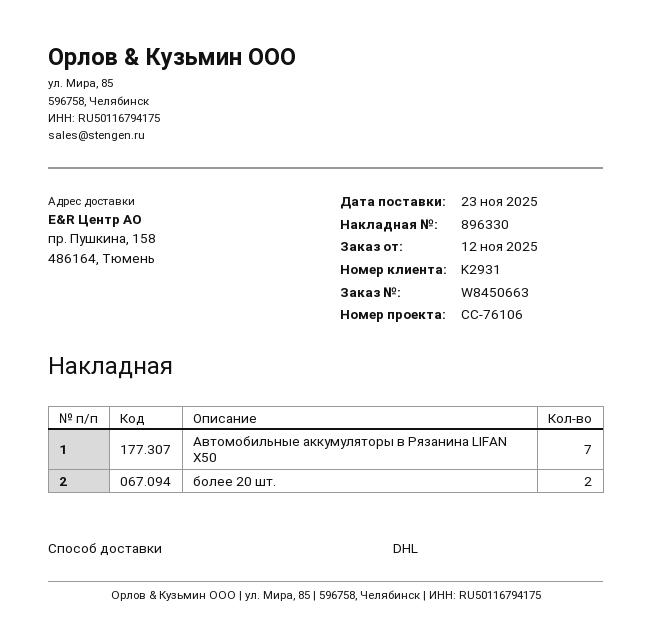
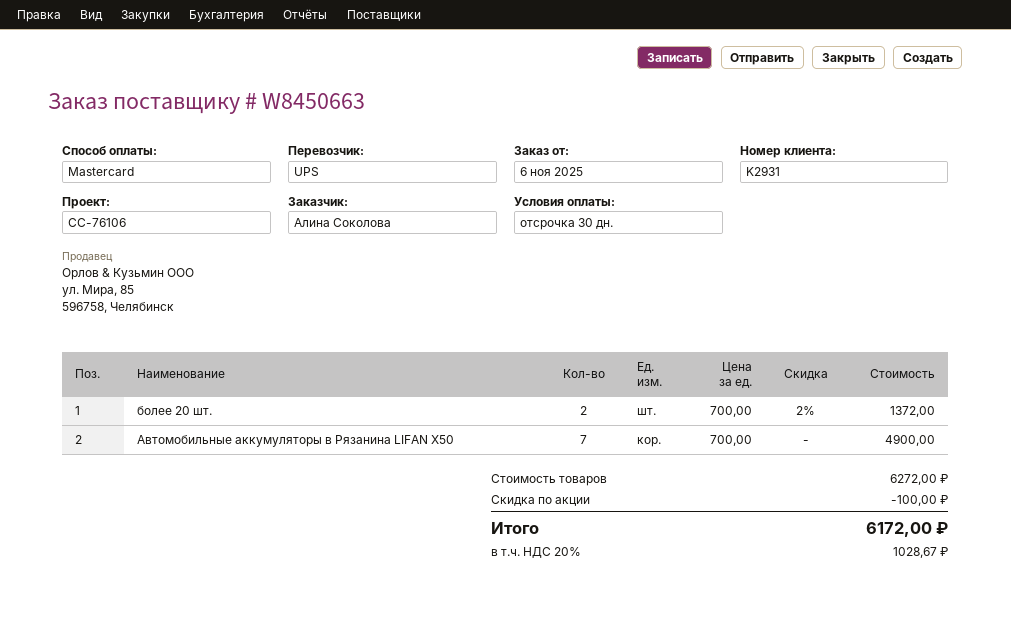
order date: 2025-11-12 -> 2025-11-06
shipping method: DHL -> UPS

